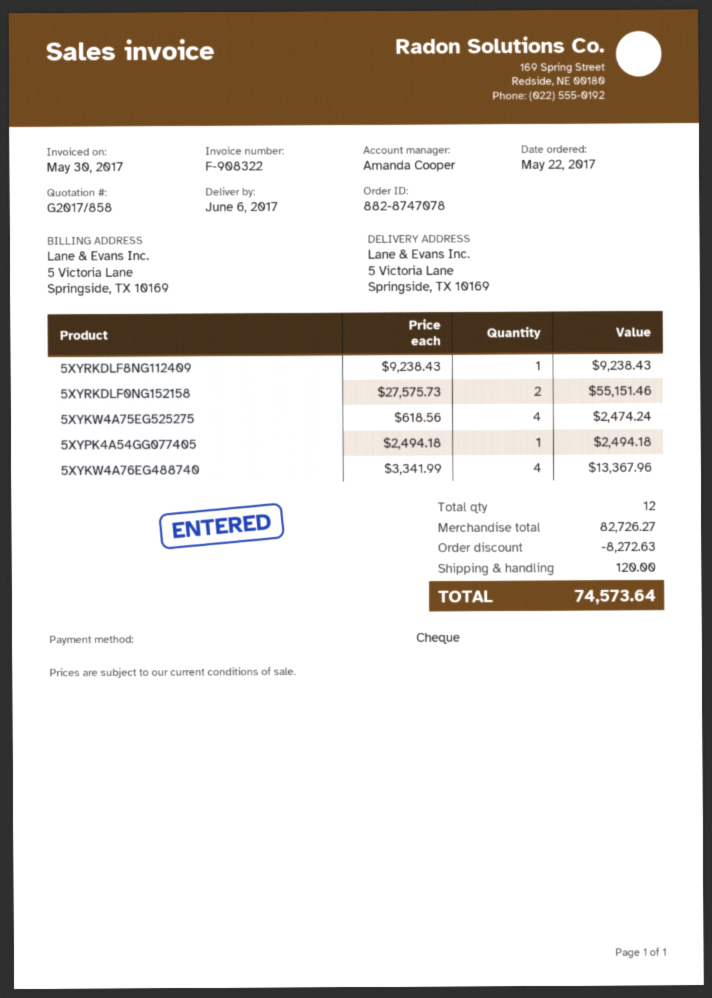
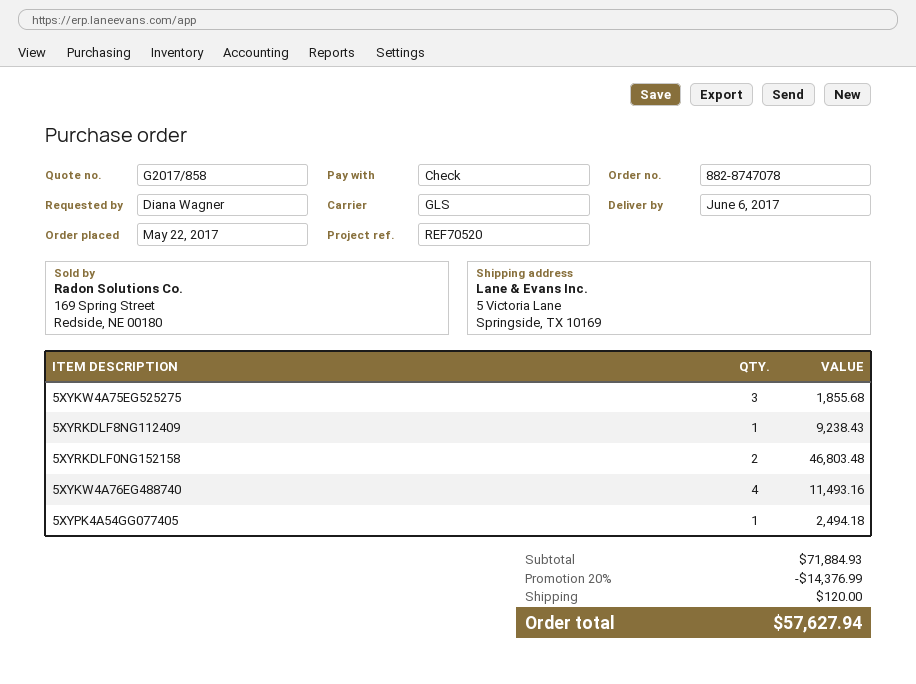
5XYRKDLF0NG152158: 2 for 55151.46 -> 2 for 46803.48
5XYKW4A75EG525275: 4 for 2474.24 -> 3 for 1855.68
5XYKW4A76EG488740: 4 for 13367.96 -> 4 for 11493.16
subtotal: 82726.27 -> 71884.93
discount: 8272.63 -> 14376.99
total: 74573.64 -> 57627.94

